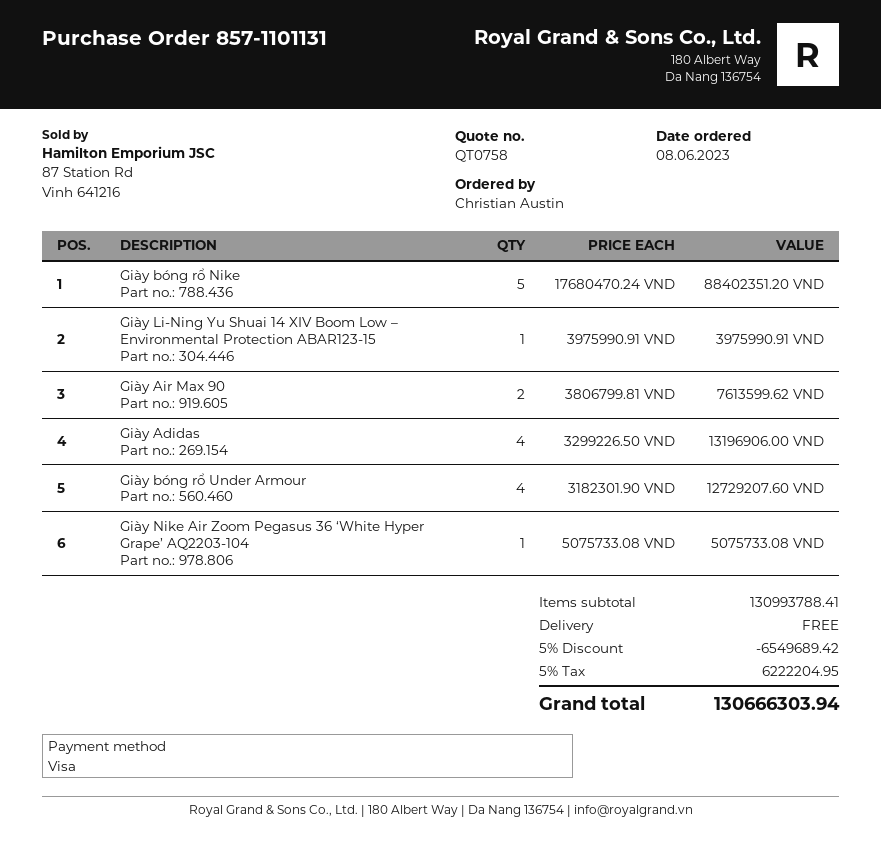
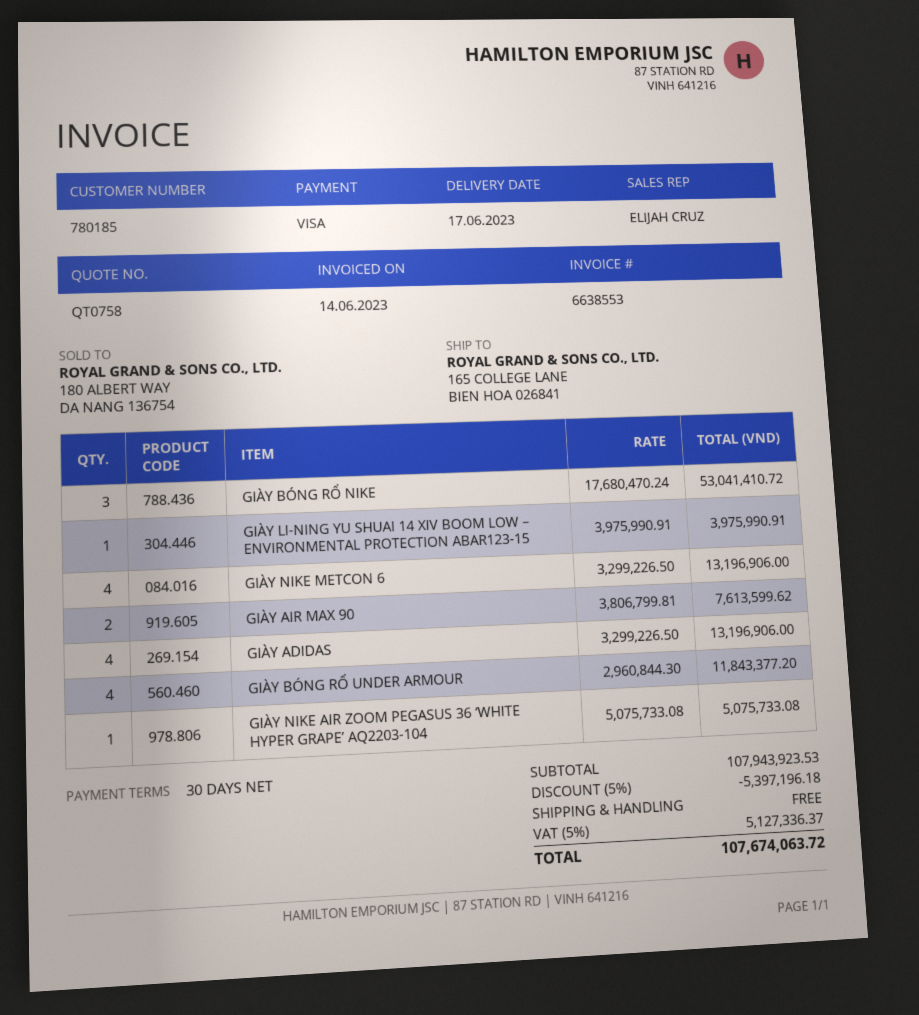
Giày bóng rổ Nike: 5 x 17680470.24 = 88402351.20 -> 3 x 17680470.24 = 53041410.72
Giày bóng rổ Under Armour: 4 x 3182301.90 = 12729207.60 -> 4 x 2960844.30 = 11843377.20
GIÀY NIKE METCON 6: none -> 4 x 3299226.50 = 13196906.00
subtotal: 130993788.41 -> 107943923.53
discount: 5% = 6549689.42 -> 5% = 5397196.18
tax: 5% = 6222204.95 -> 5% = 5127336.37
total: 130666303.94 -> 107674063.72

